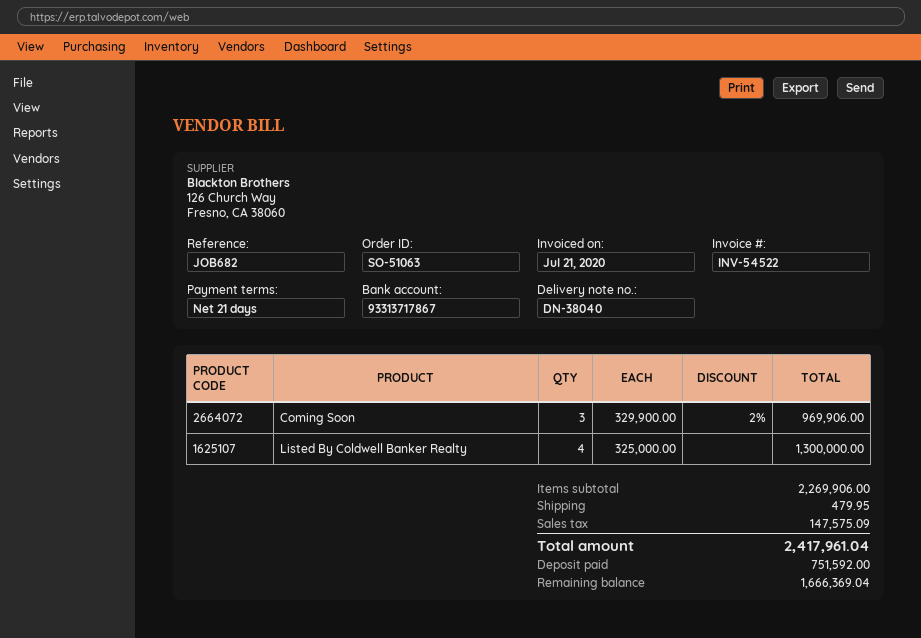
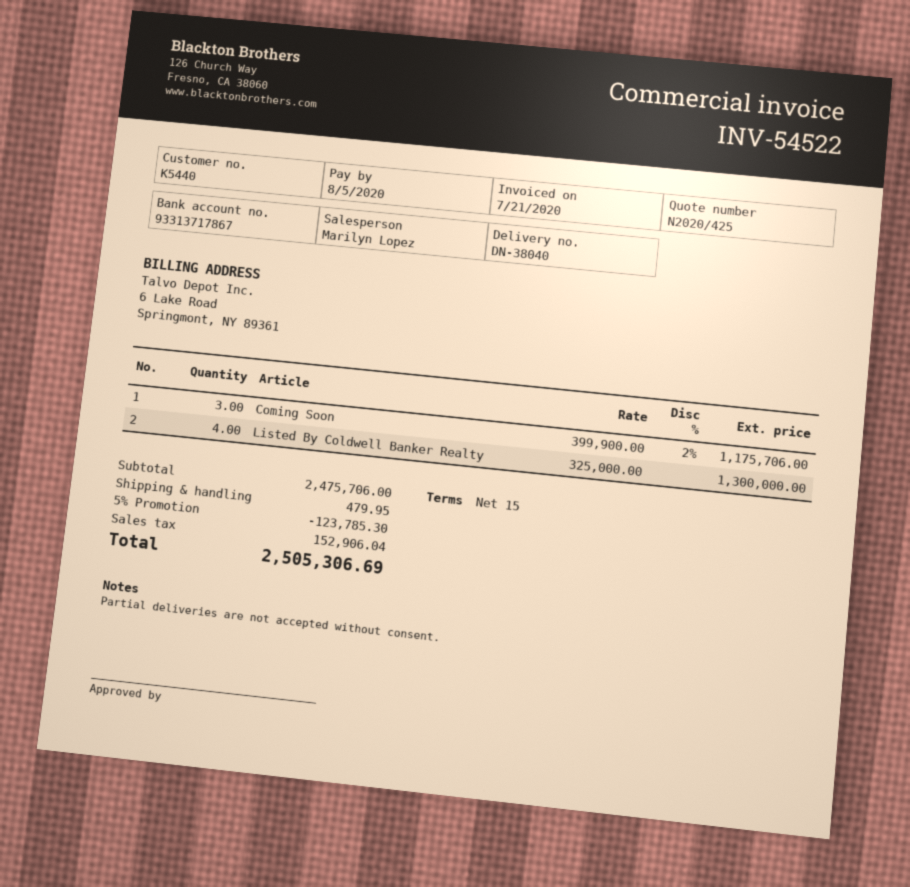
payment terms: 21 days -> 15 days
Coming Soon: 3 x 329900.00 - 2% = 969906.00 -> 3 x 399900.00 - 2% = 1175706.00
subtotal: 2269906.00 -> 2475706.00
discount: none -> 5% = 123785.30
tax: 147575.09 -> 152906.04
total: 2417961.04 -> 2505306.69

